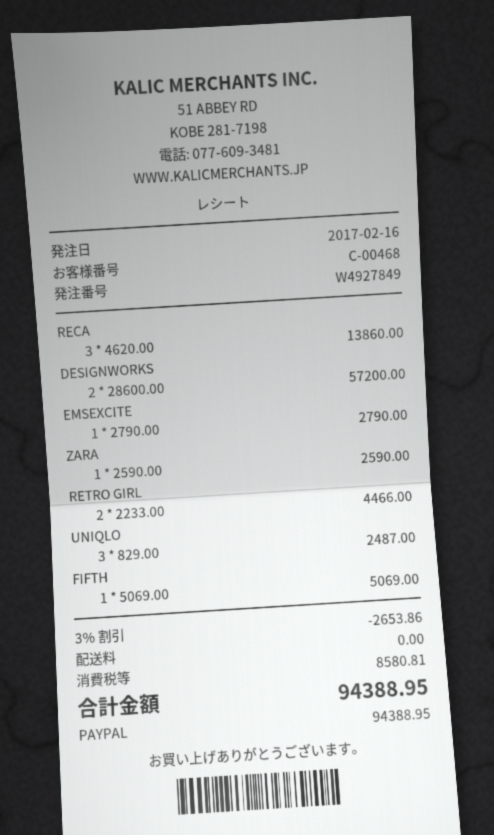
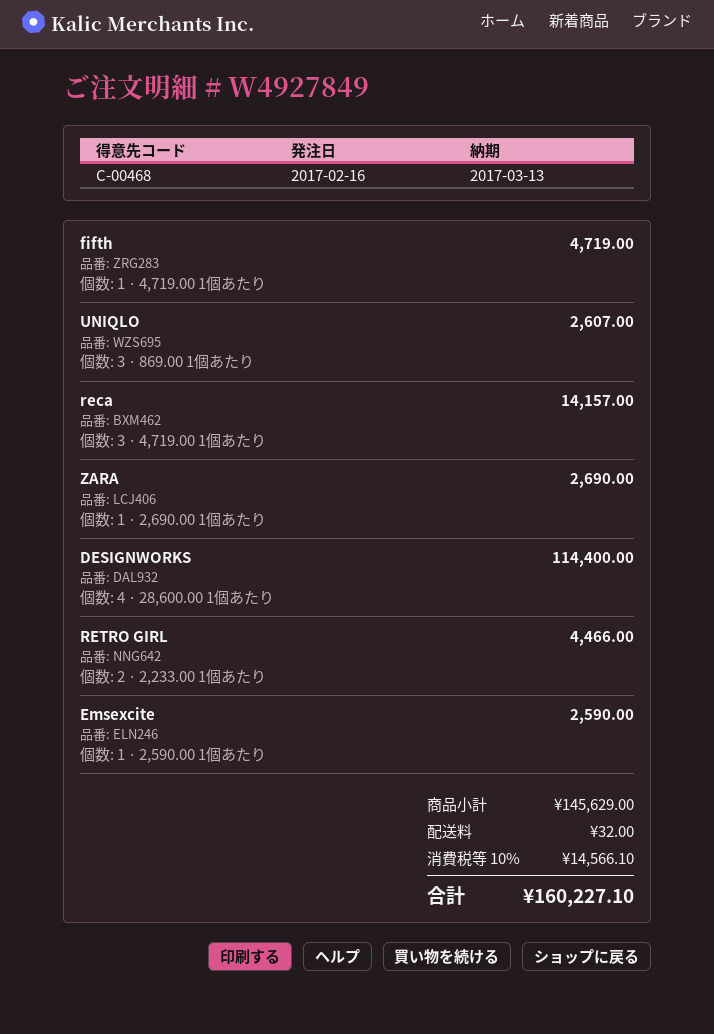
RECA: 3 x 4620.00 = 13860.00 -> 3 x 4719.00 = 14157.00
DESIGNWORKS: 2 x 28600.00 = 57200.00 -> 4 x 28600.00 = 114400.00
EMSEXCITE: 1 x 2790.00 = 2790.00 -> 1 x 2590.00 = 2590.00
ZARA: 1 x 2590.00 = 2590.00 -> 1 x 2690.00 = 2690.00
UNIQLO: 3 x 829.00 = 2487.00 -> 3 x 869.00 = 2607.00
FIFTH: 1 x 5069.00 = 5069.00 -> 1 x 4719.00 = 4719.00
discount: 3% = 2653.86 -> none
shipping: 0.00 -> 32.00
tax: 8580.81 -> 14566.10
total: 94388.95 -> 160227.10

